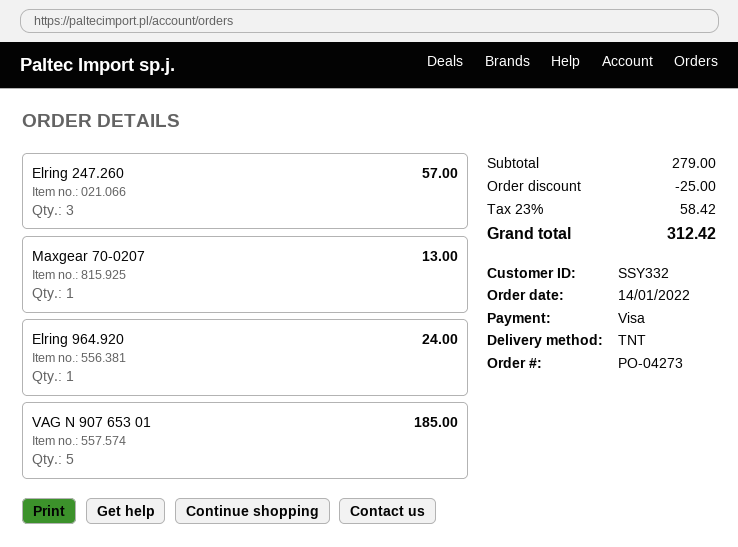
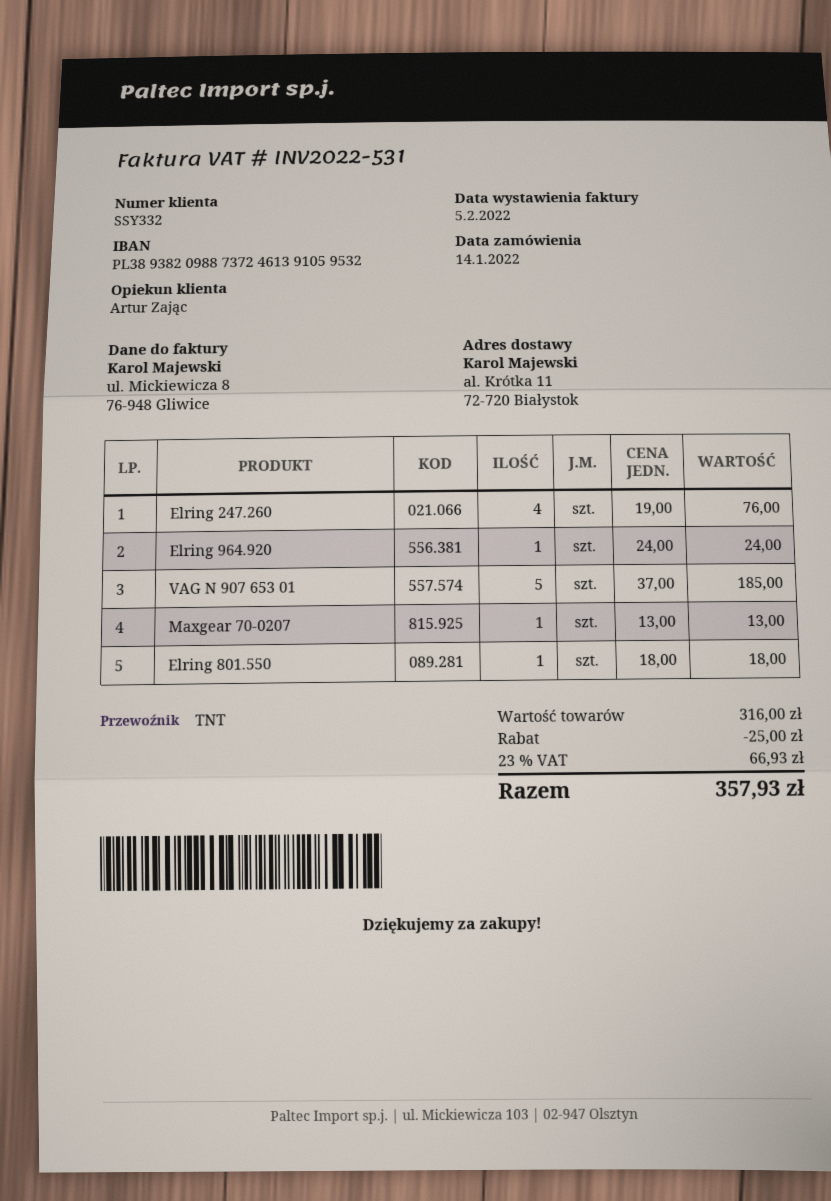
Elring 247.260: 3 for 57.00 -> 4 for 76.00
Elring 801.550: none -> 1 for 18.00
subtotal: 279.00 -> 316.00
tax: 23% = 58.42 -> 23% = 66.93
total: 312.42 -> 357.93

